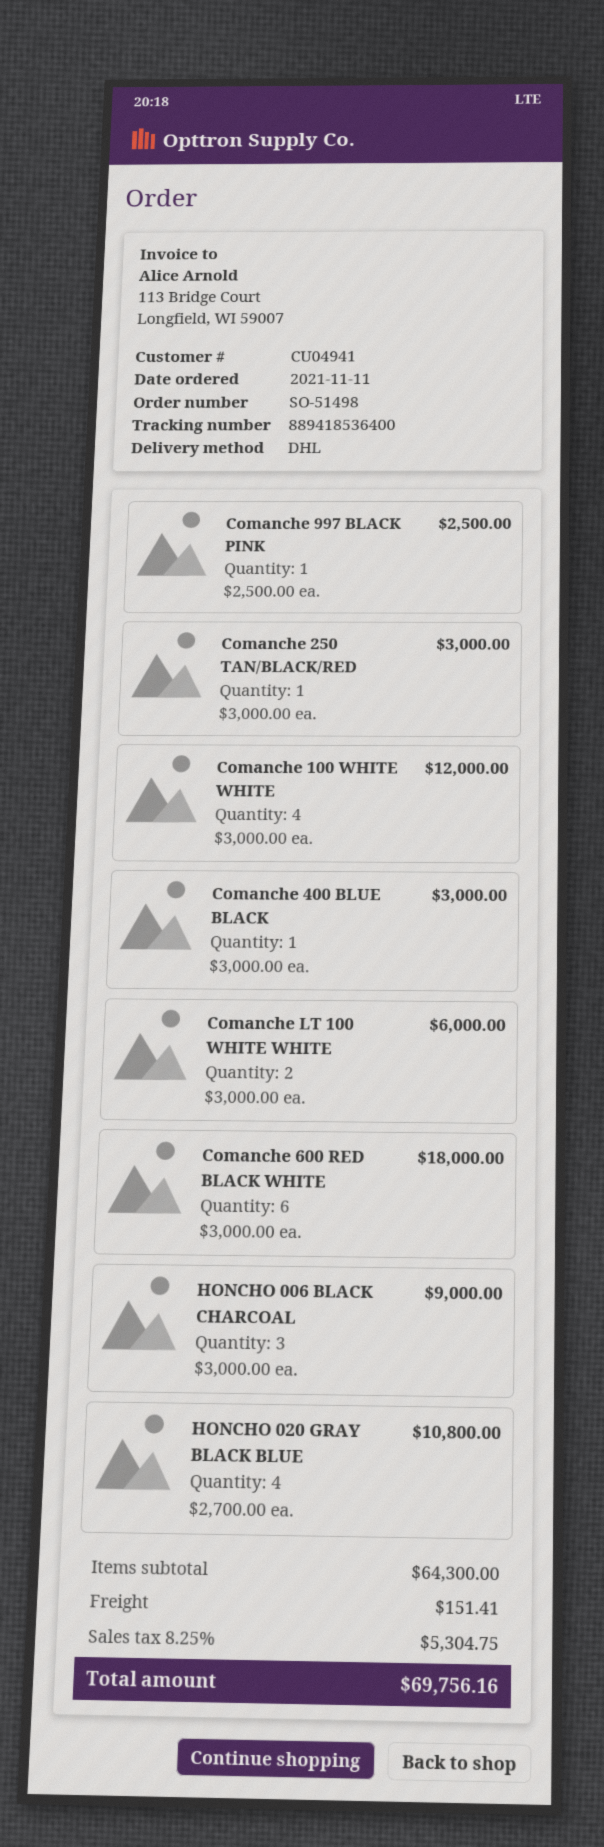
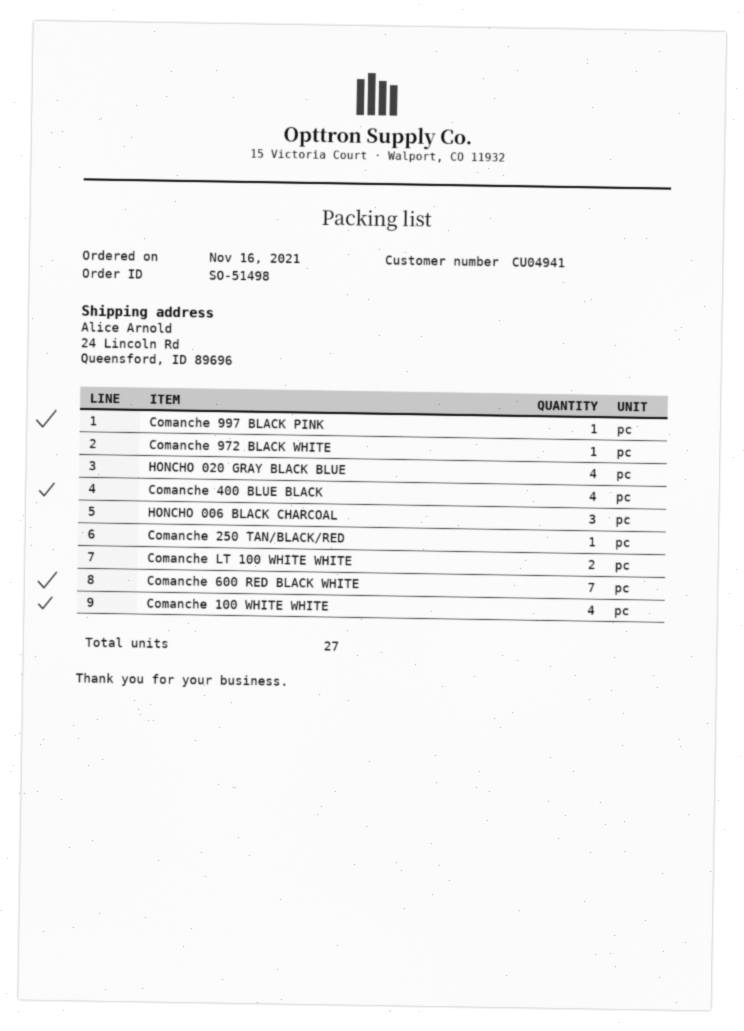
order date: 2021-11-11 -> 2021-11-16
Comanche 400 BLUE BLACK: 1 -> 4
Comanche 600 RED BLACK WHITE: 6 -> 7
Comanche 972 BLACK WHITE: none -> 1

